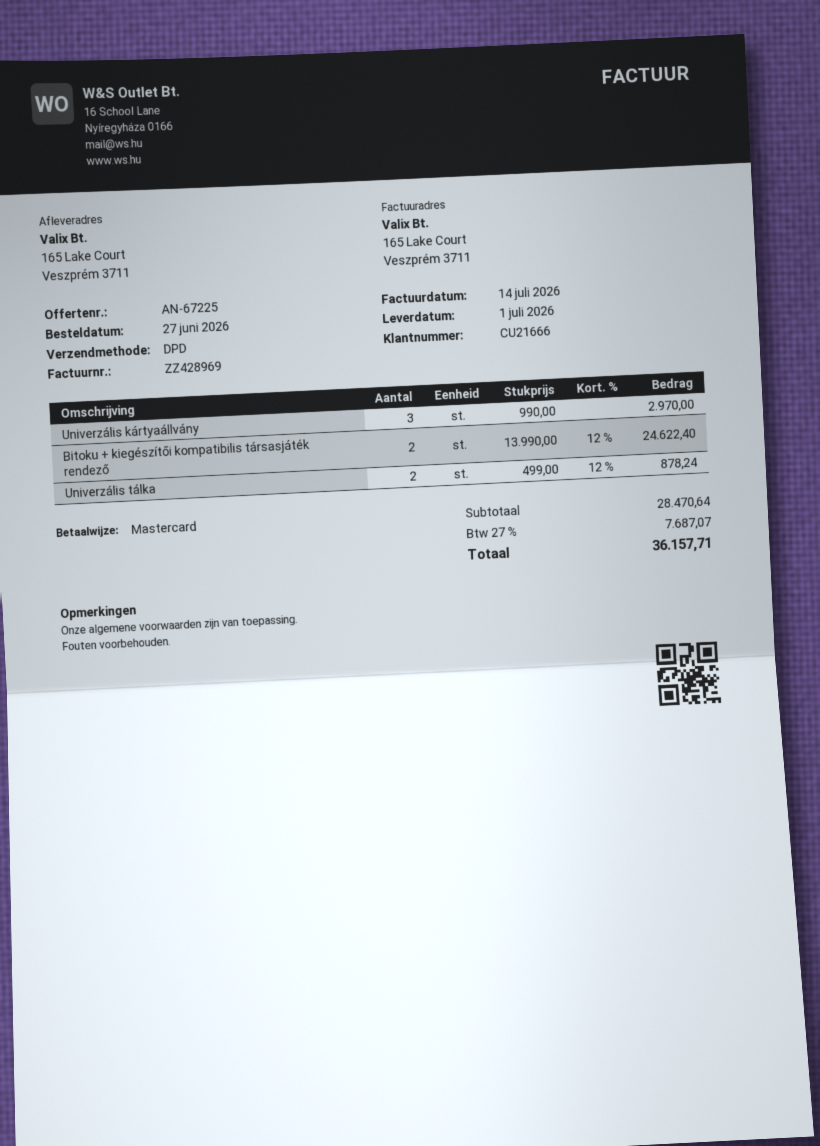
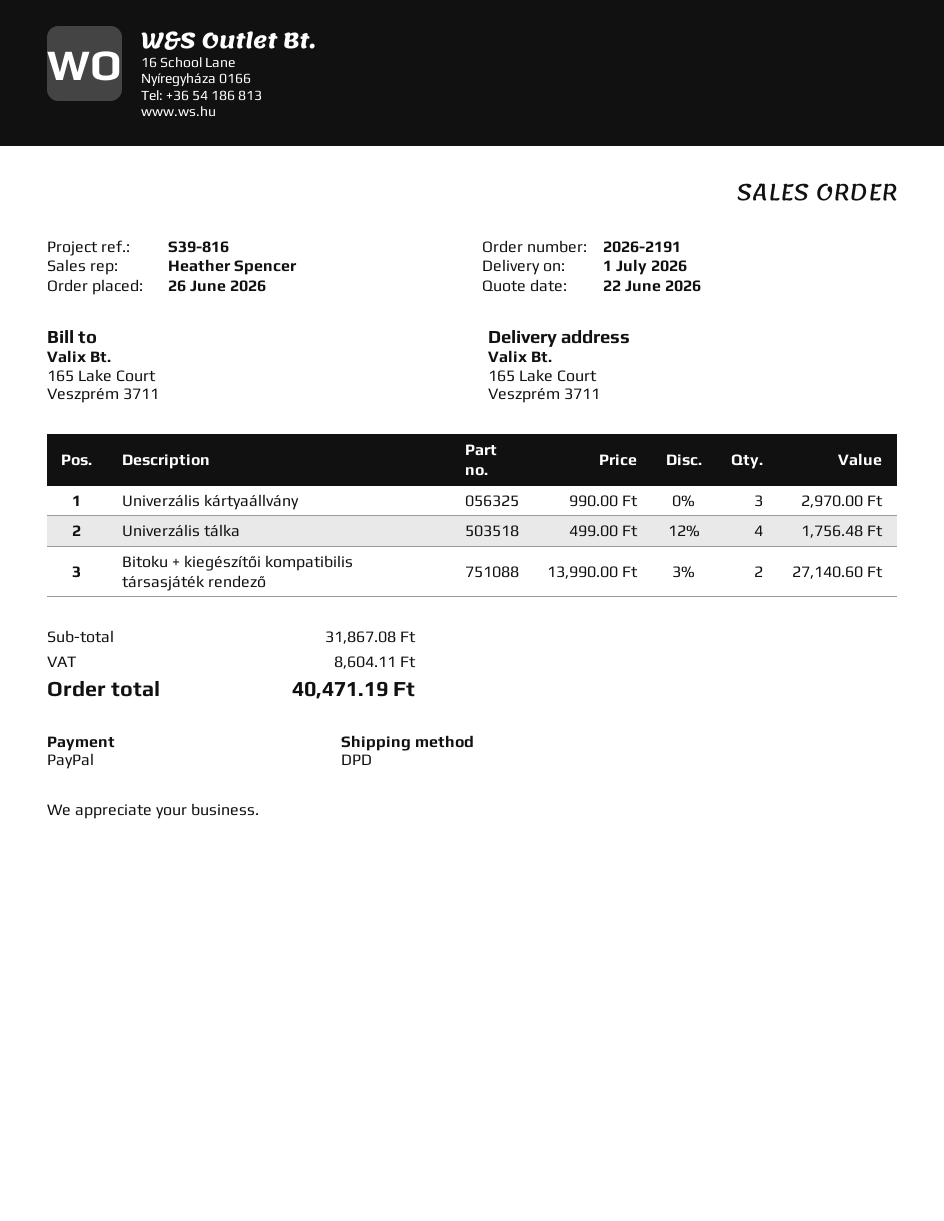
order date: 2026-06-27 -> 2026-06-26
payment method: Mastercard -> PayPal
Bitoku + kiegészítői kompatibilis társasjáték rendező: 2 x 13990.00 - 12% = 24622.40 -> 2 x 13990.00 - 3% = 27140.60
Univerzális tálka: 2 x 499.00 - 12% = 878.24 -> 4 x 499.00 - 12% = 1756.48
subtotal: 28470.64 -> 31867.08
tax: 7687.07 -> 8604.11
total: 36157.71 -> 40471.19

